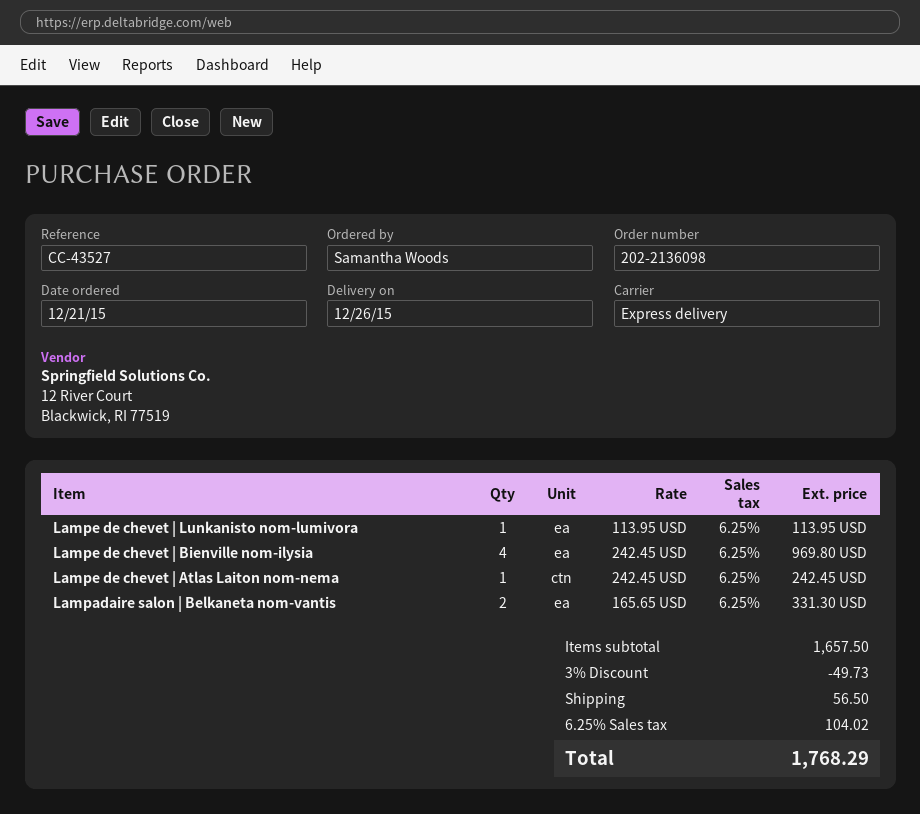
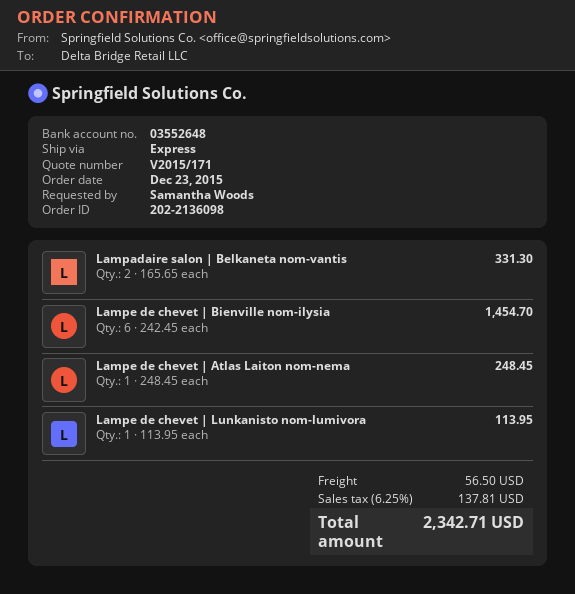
order date: 2015-12-21 -> 2015-12-23
Lampe de chevet | Bienville nom-ilysia: 4 x 242.45 = 969.80 -> 6 x 242.45 = 1454.70
Lampe de chevet | Atlas Laiton nom-nema: 1 x 242.45 = 242.45 -> 1 x 248.45 = 248.45
discount: 3% = 49.73 -> none
tax: 6.25% = 104.02 -> 6.25% = 137.81
total: 1768.29 -> 2342.71

